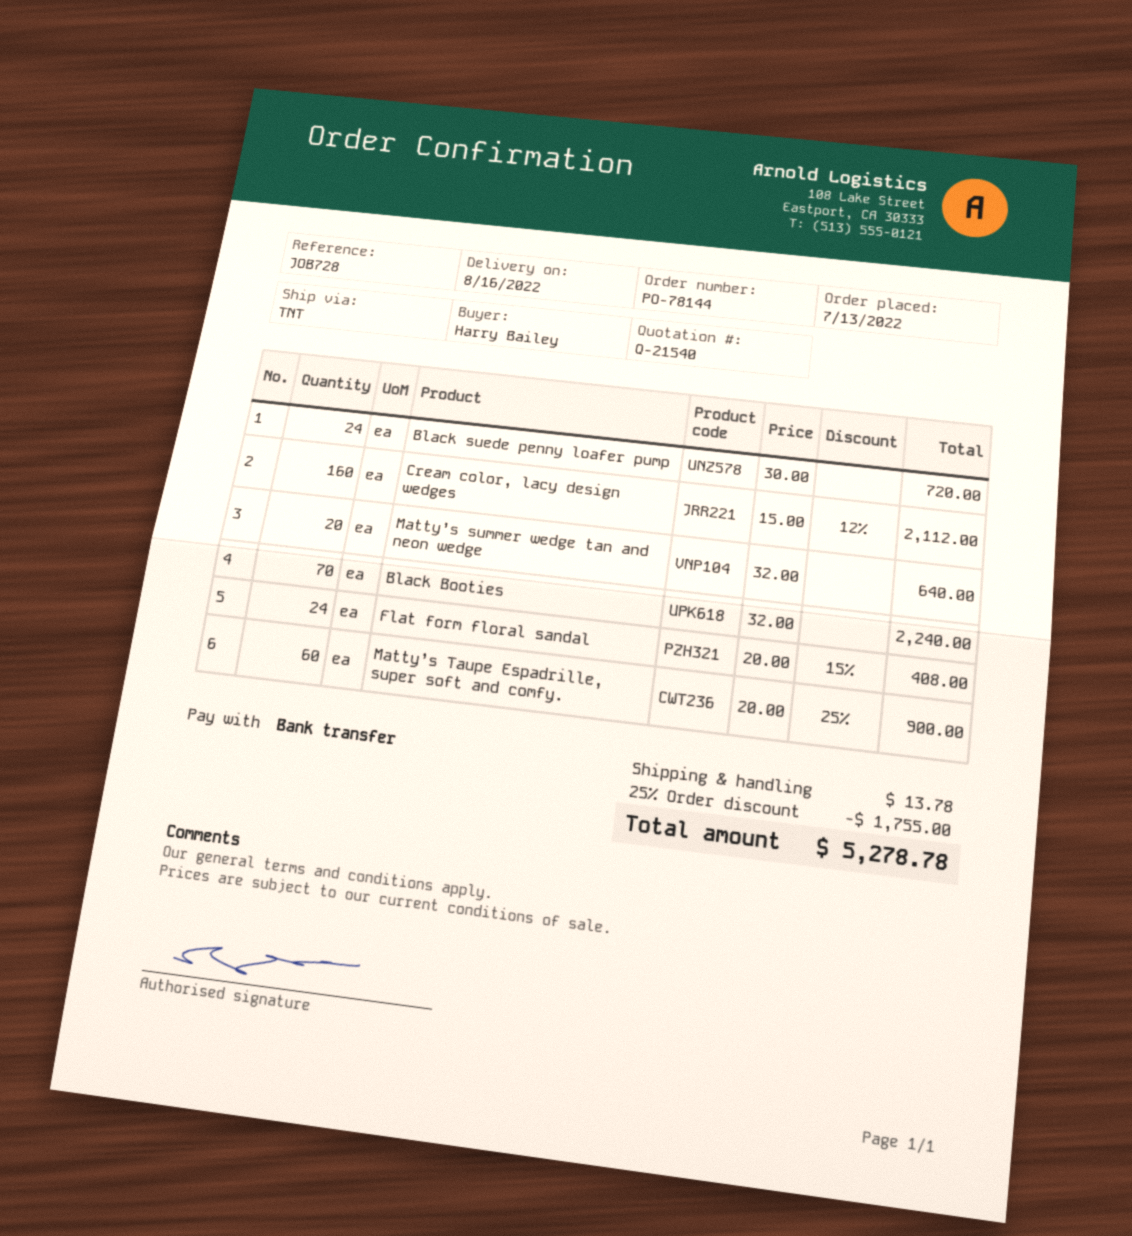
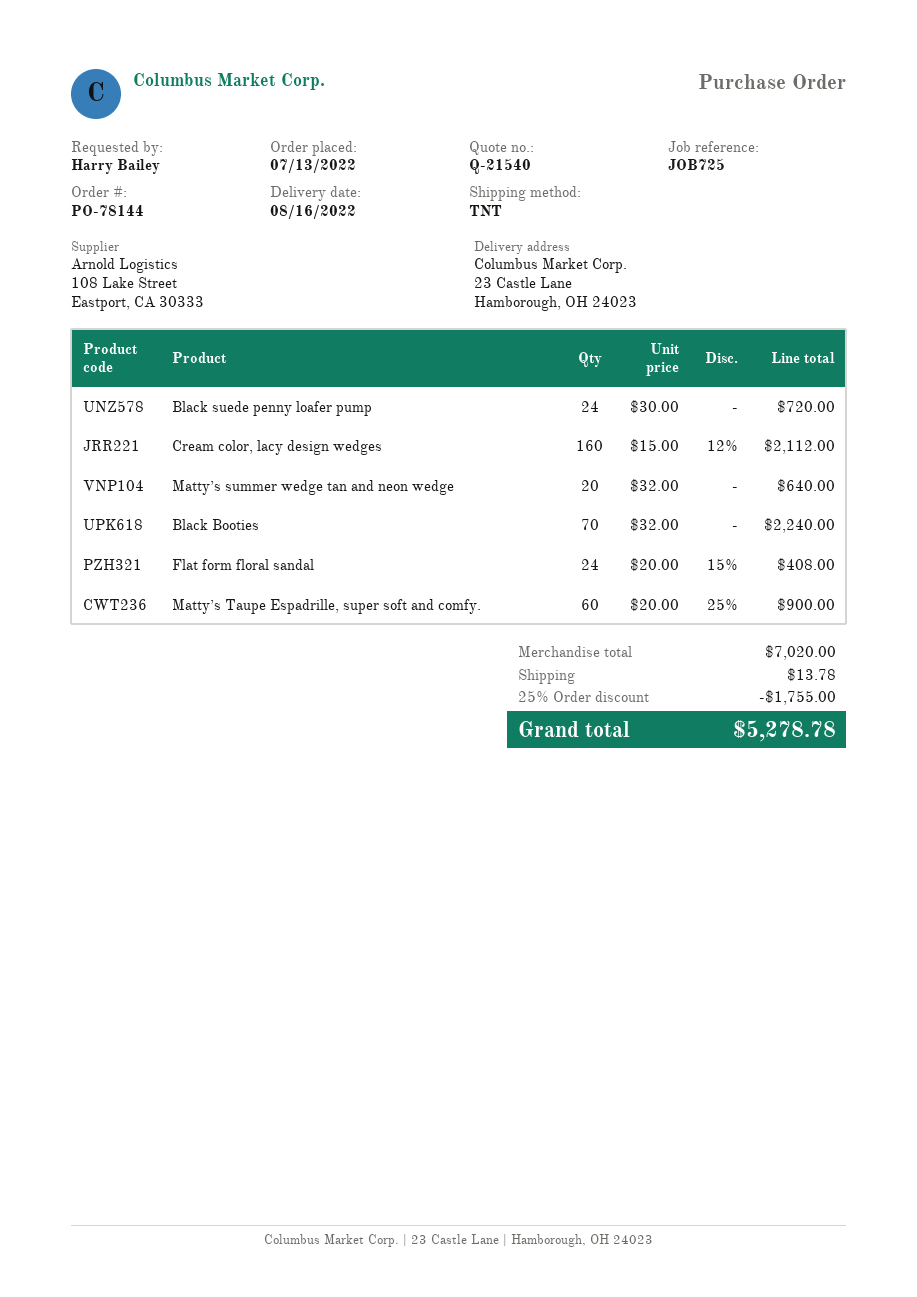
reference: JOB728 -> JOB725

